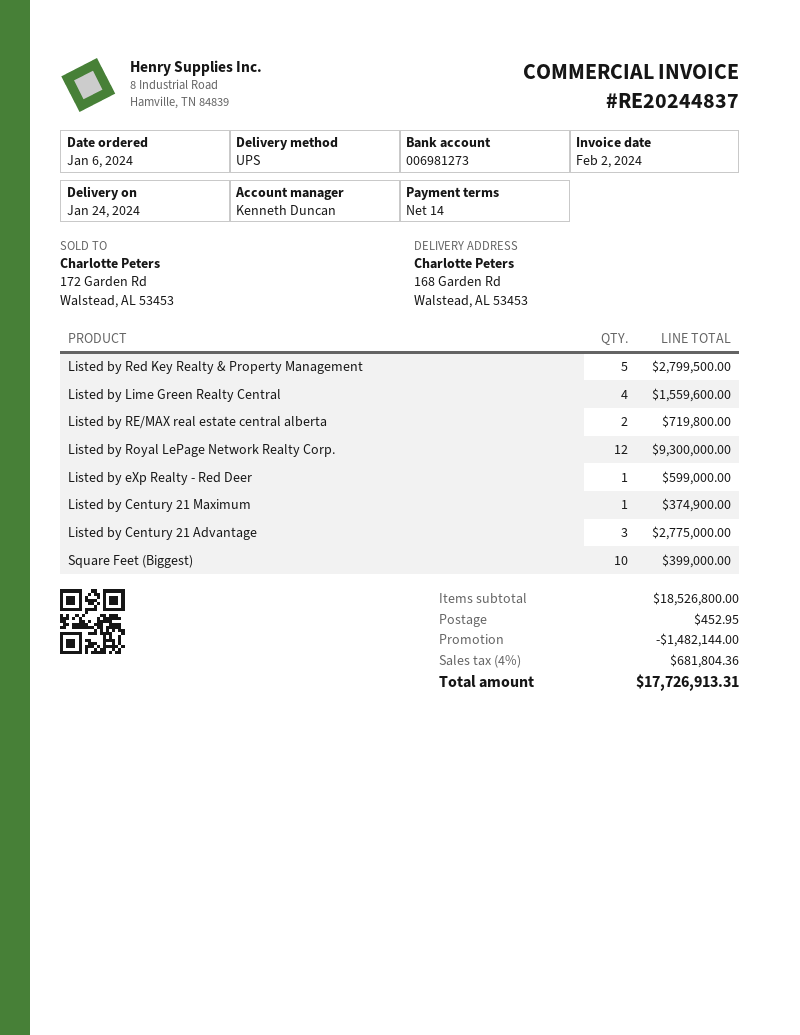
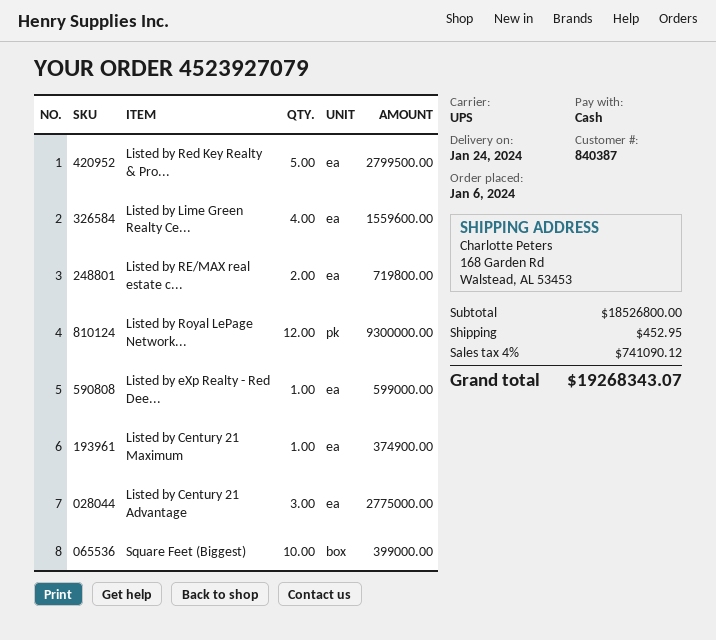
discount: 1482144.00 -> none
tax: 4% = 681804.36 -> 4% = 741090.12
total: 17726913.31 -> 19268343.07

